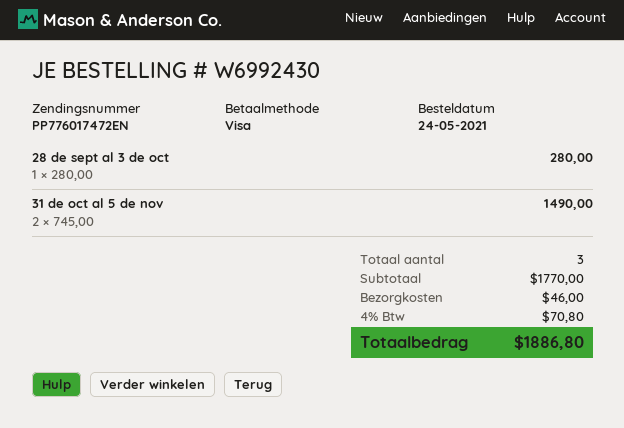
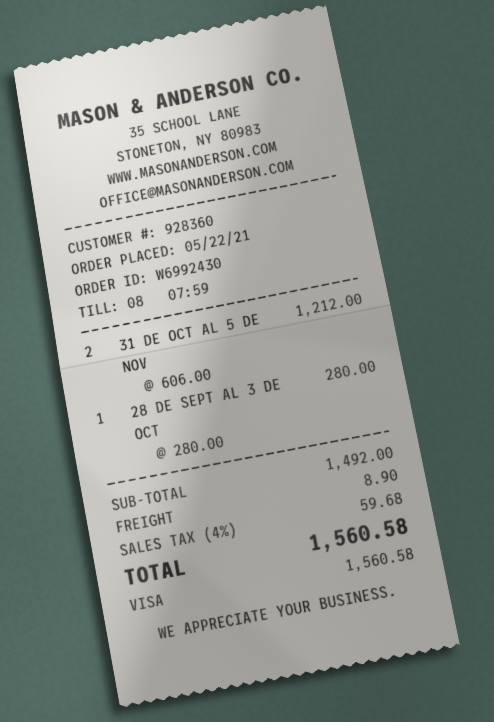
order date: 2021-05-24 -> 2021-05-22
31 de oct al 5 de nov: 2 x 745.00 = 1490.00 -> 2 x 606.00 = 1212.00
subtotal: 1770.00 -> 1492.00
shipping: 46.00 -> 8.90
tax: 4% = 70.80 -> 4% = 59.68
total: 1886.80 -> 1560.58

